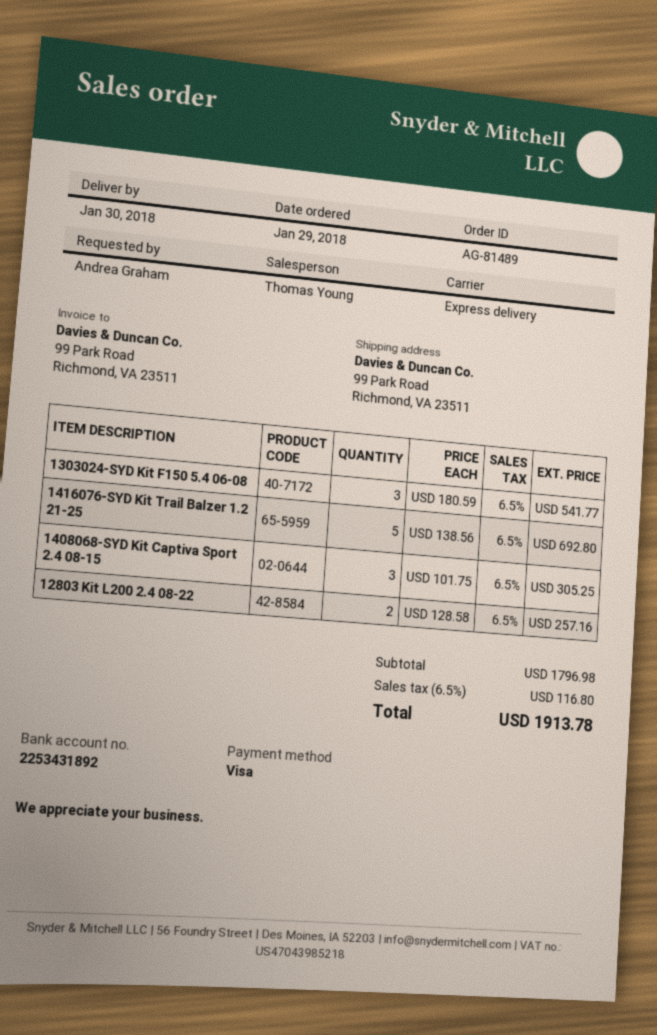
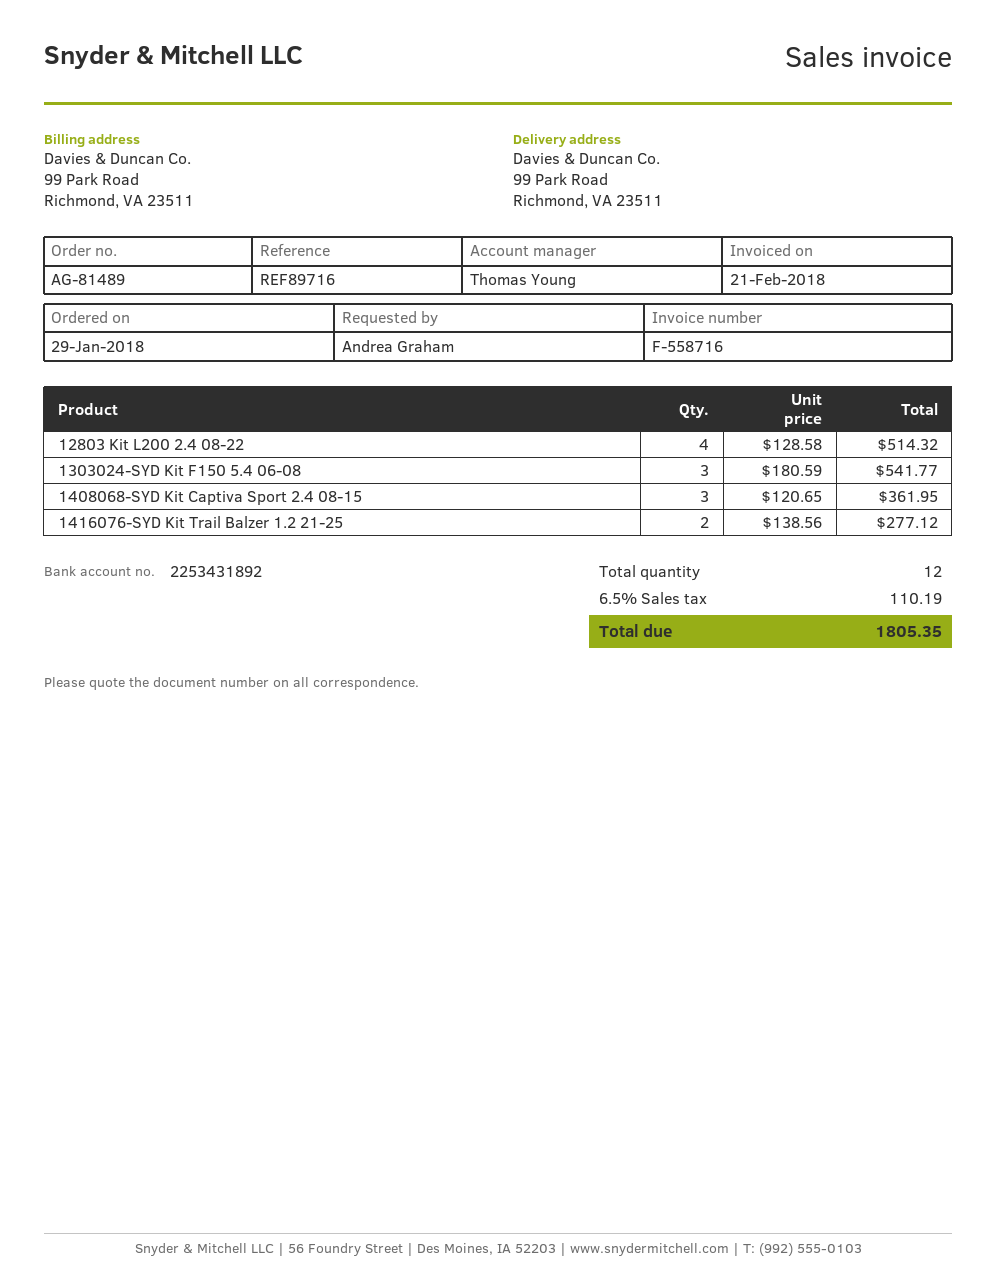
1416076-SYD Kit Trail Balzer 1.2 21-25: 5 x 138.56 = 692.80 -> 2 x 138.56 = 277.12
1408068-SYD Kit Captiva Sport 2.4 08-15: 3 x 101.75 = 305.25 -> 3 x 120.65 = 361.95
12803 Kit L200 2.4 08-22: 2 x 128.58 = 257.16 -> 4 x 128.58 = 514.32
tax: 6.5% = 116.80 -> 6.5% = 110.19
total: 1913.78 -> 1805.35

